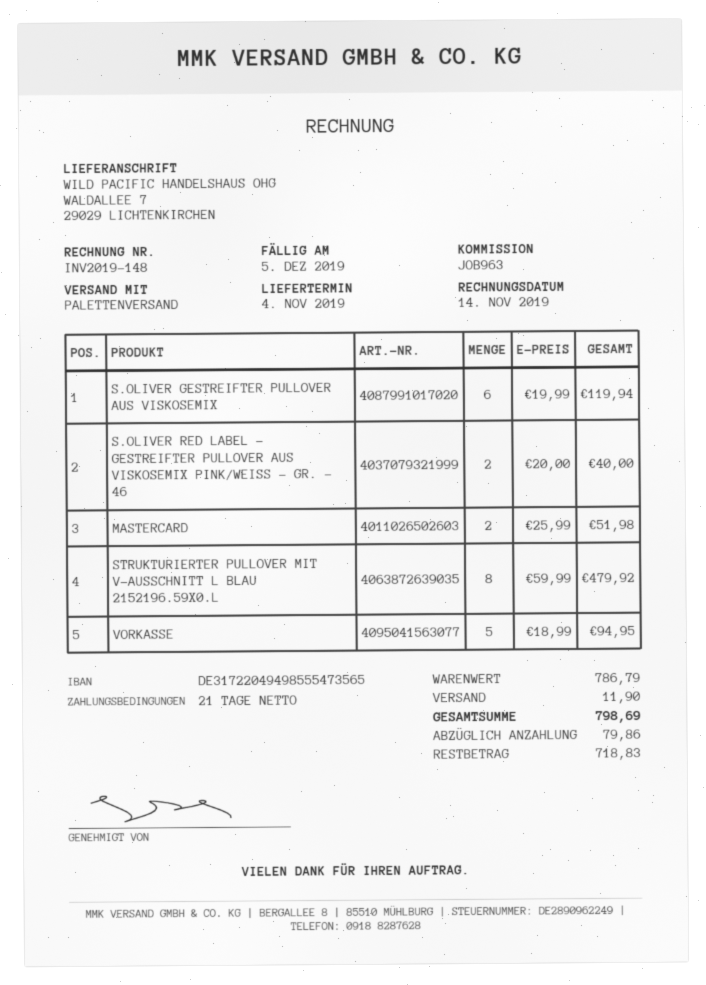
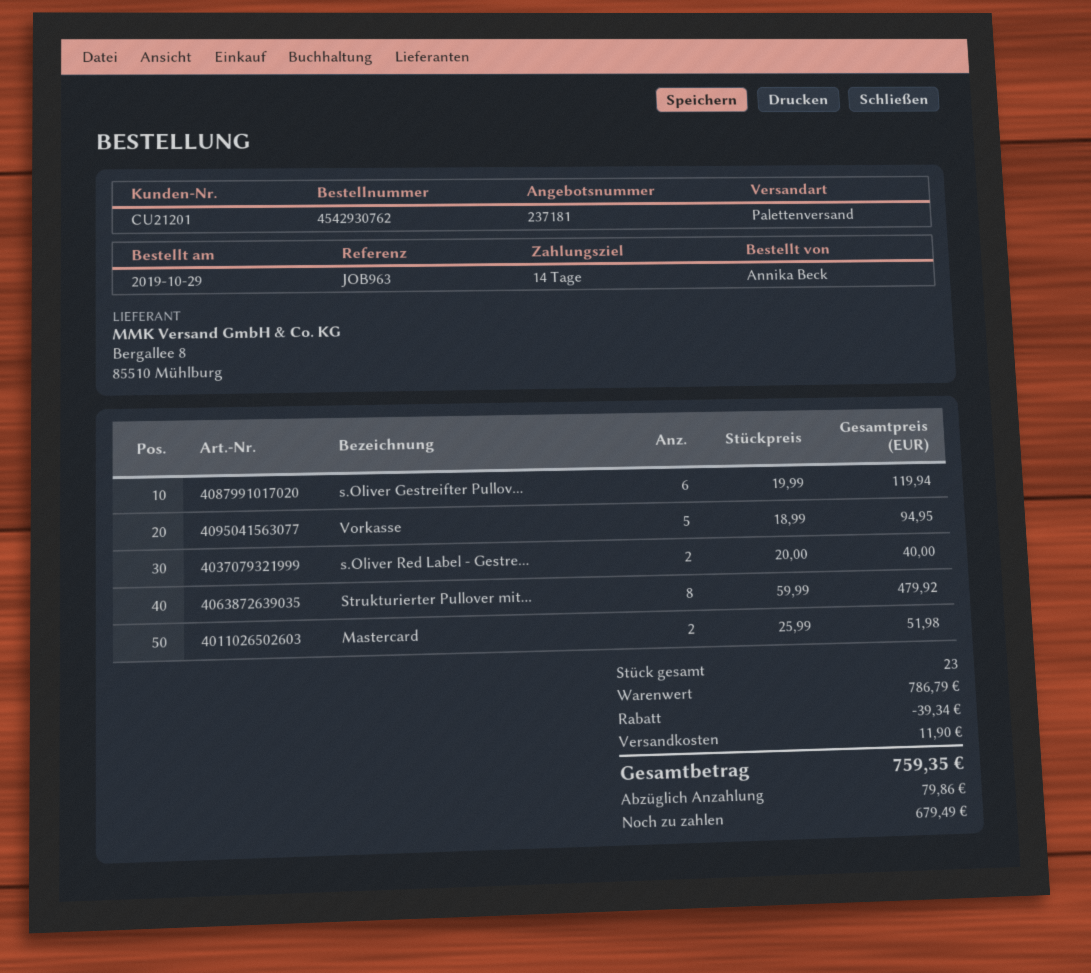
payment terms: 21 days -> 14 days
discount: none -> 39.34
total: 798.69 -> 759.35
balance: 718.83 -> 679.49

